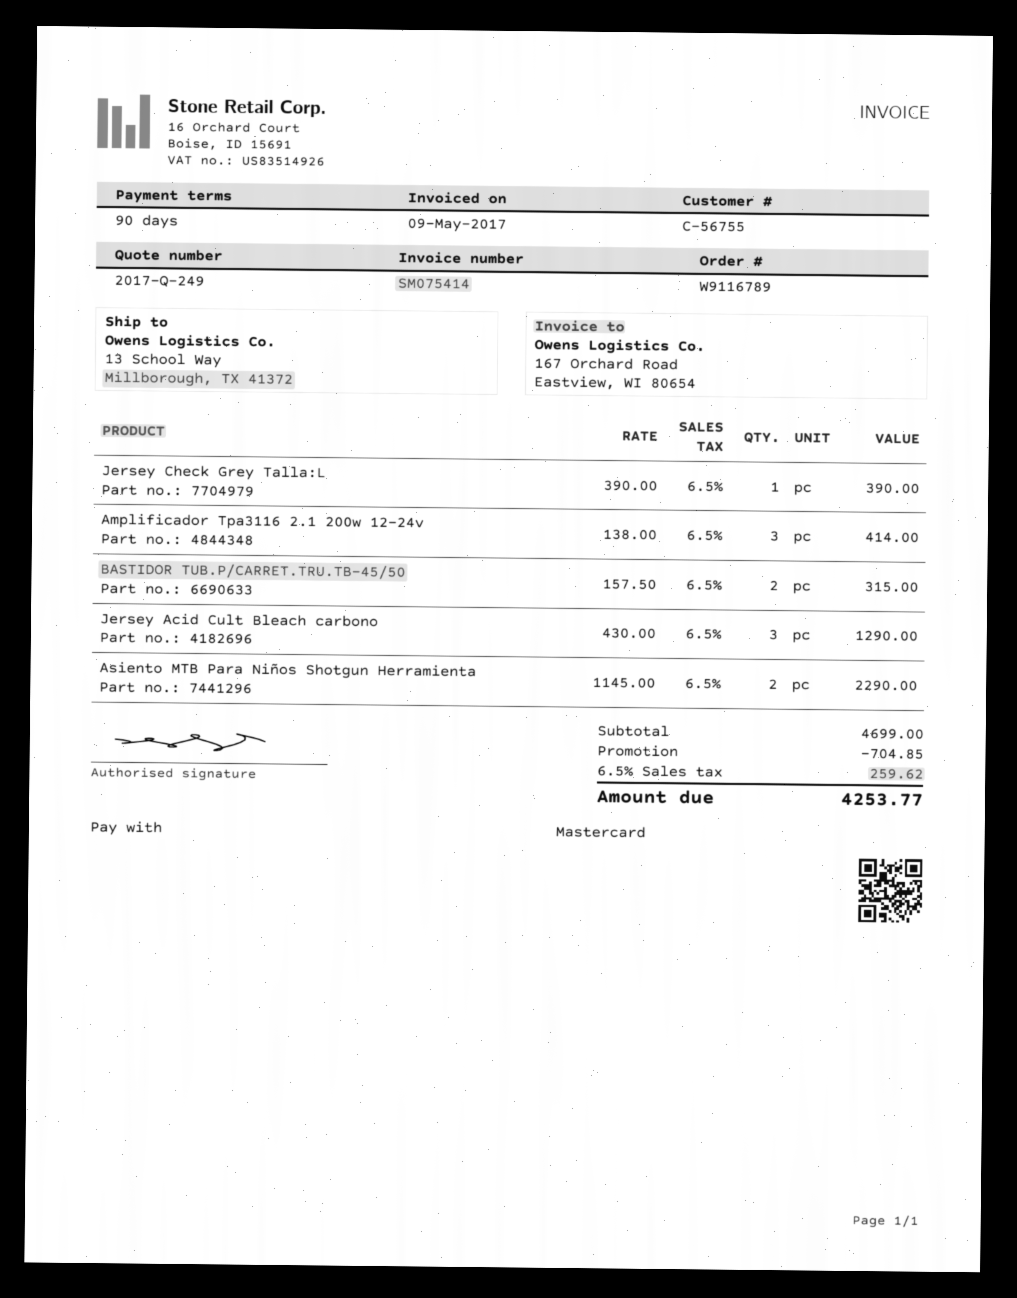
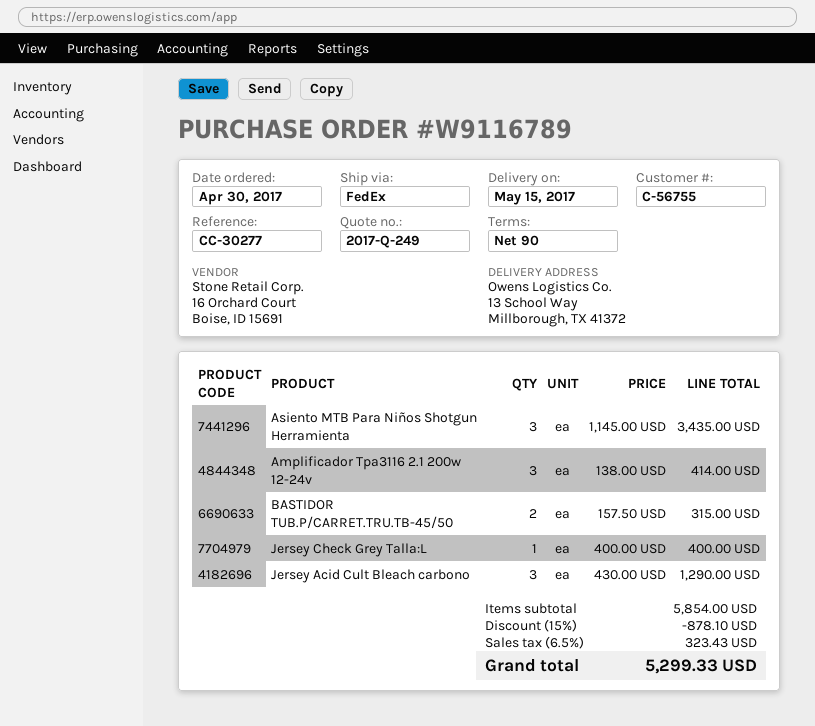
Jersey Check Grey Talla:L: 1 x 390.00 = 390.00 -> 1 x 400.00 = 400.00
Asiento MTB Para Niños Shotgun Herramienta: 2 x 1145.00 = 2290.00 -> 3 x 1145.00 = 3435.00
subtotal: 4699.00 -> 5854.00
discount: 704.85 -> 878.10
tax: 6.5% = 259.62 -> 6.5% = 323.43
total: 4253.77 -> 5299.33

